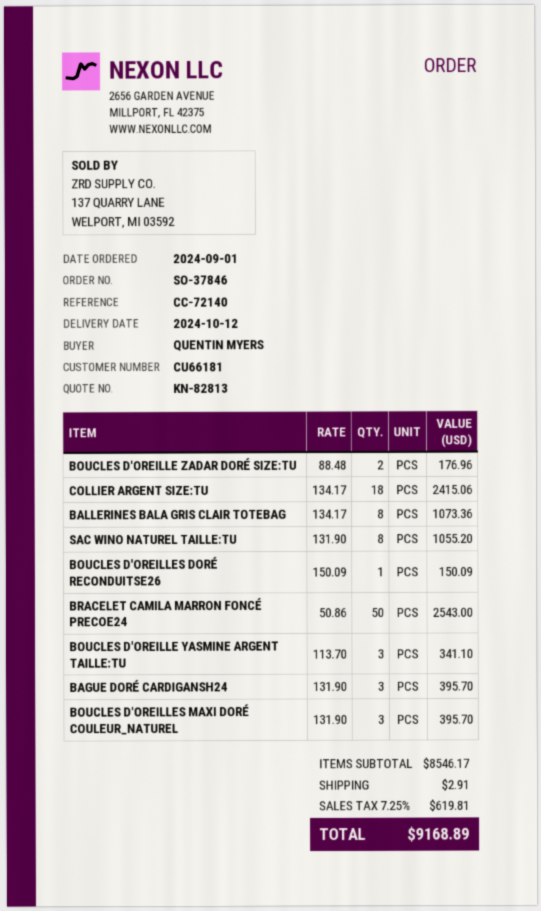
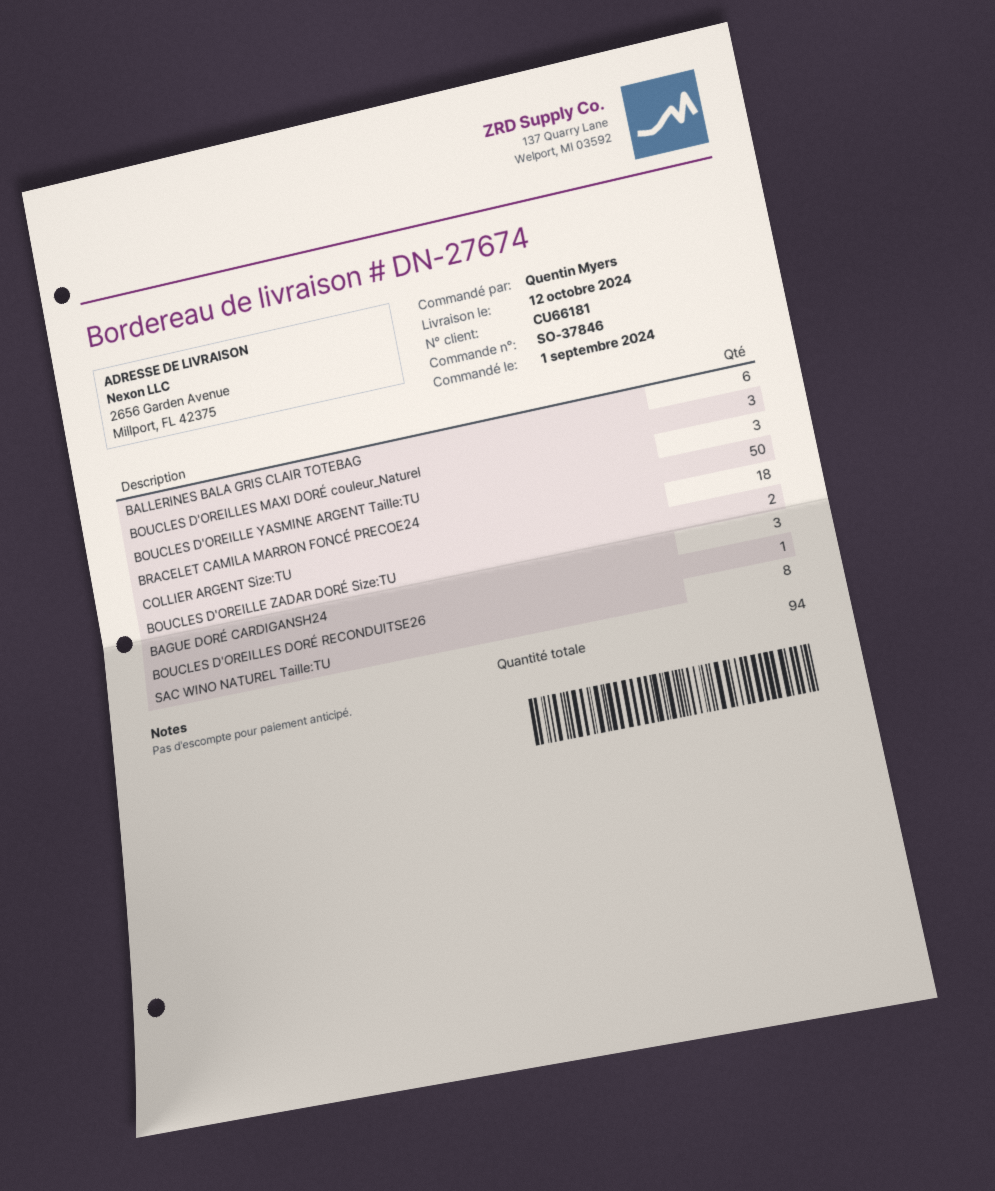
BALLERINES BALA GRIS CLAIR TOTEBAG: 8 -> 6

